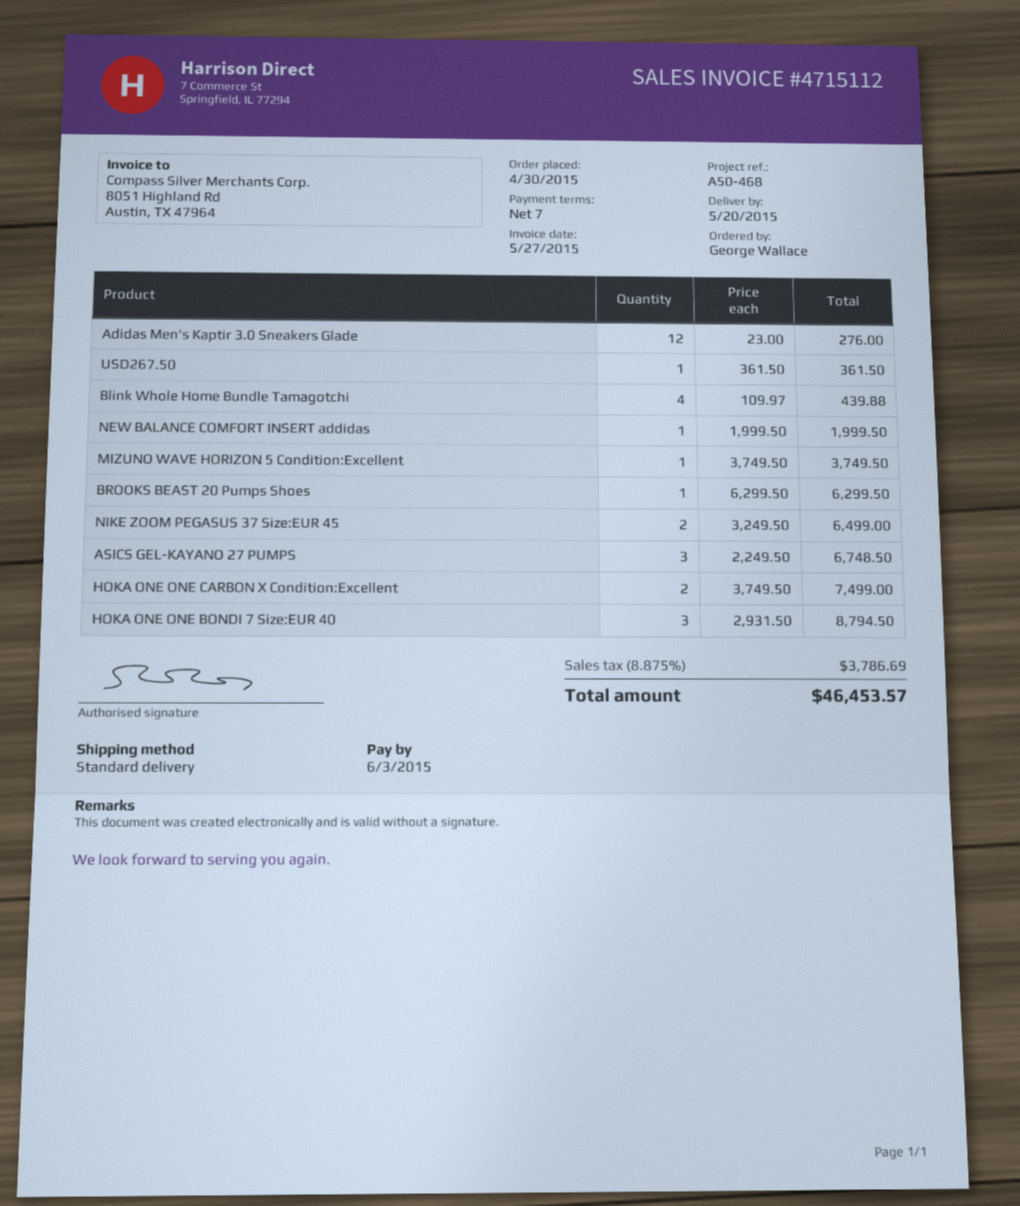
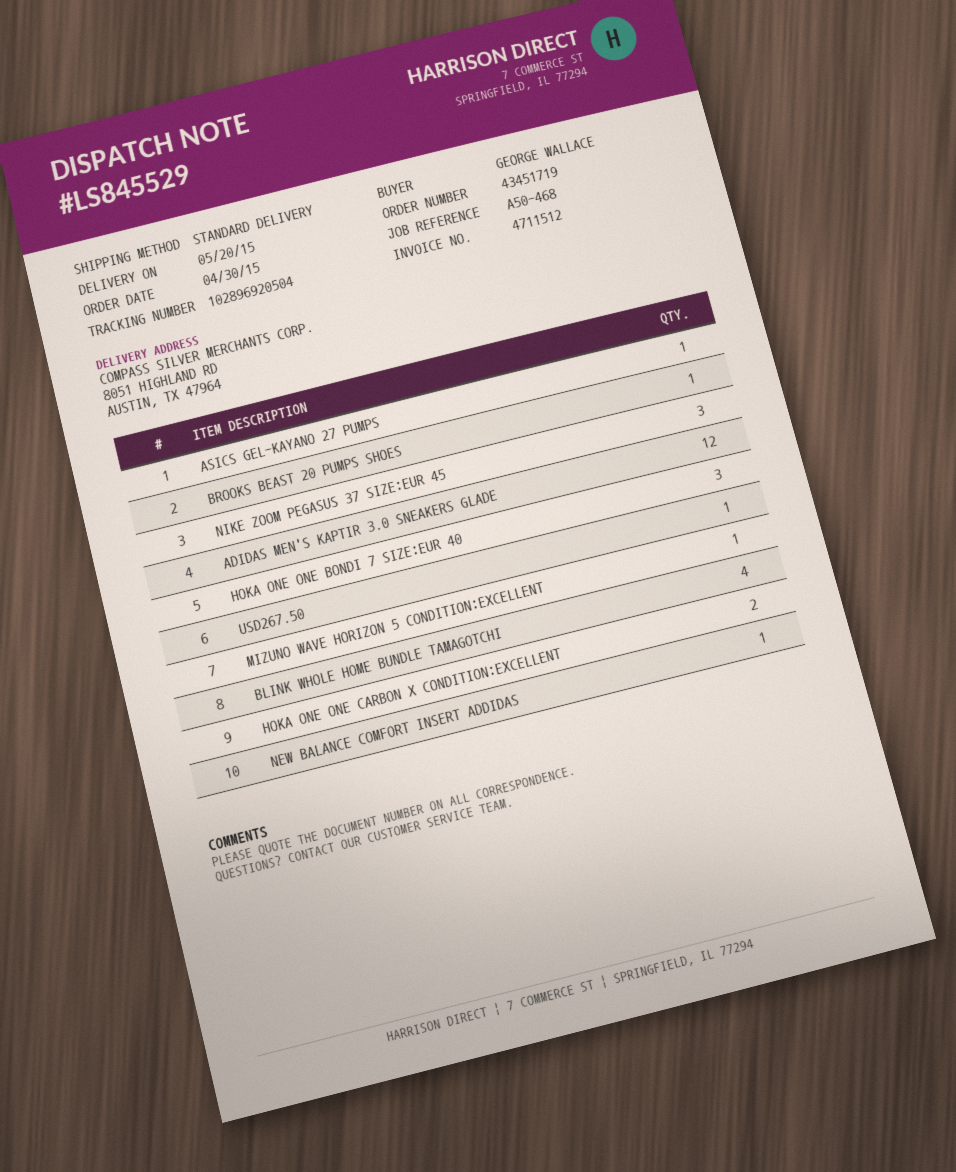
invoice number: 4715112 -> 4711512
NIKE ZOOM PEGASUS 37 Size:EUR 45: 2 -> 3
ASICS GEL-KAYANO 27 PUMPS: 3 -> 1

